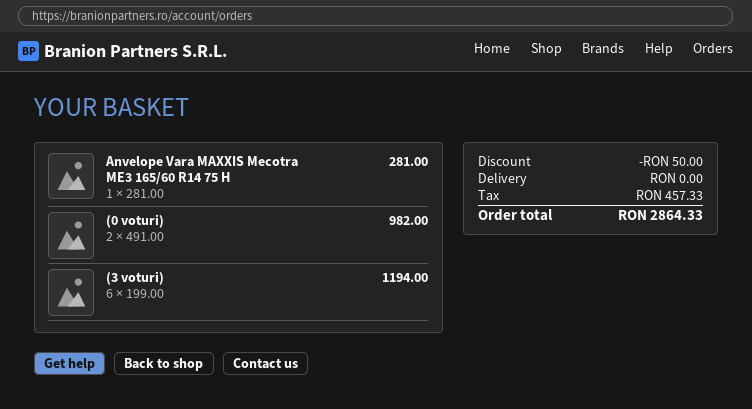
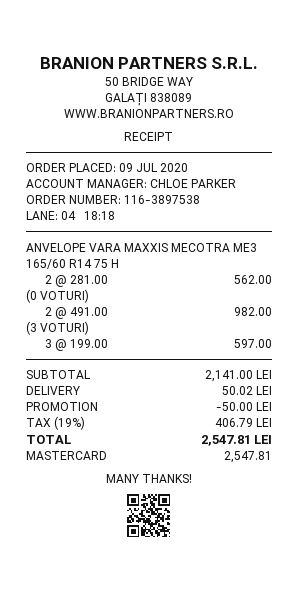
Anvelope Vara MAXXIS Mecotra ME3 165/60 R14 75 H: 1 x 281.00 = 281.00 -> 2 x 281.00 = 562.00
(3 voturi): 6 x 199.00 = 1194.00 -> 3 x 199.00 = 597.00
shipping: 0.00 -> 50.02
tax: 457.33 -> 406.79
total: 2864.33 -> 2547.81

